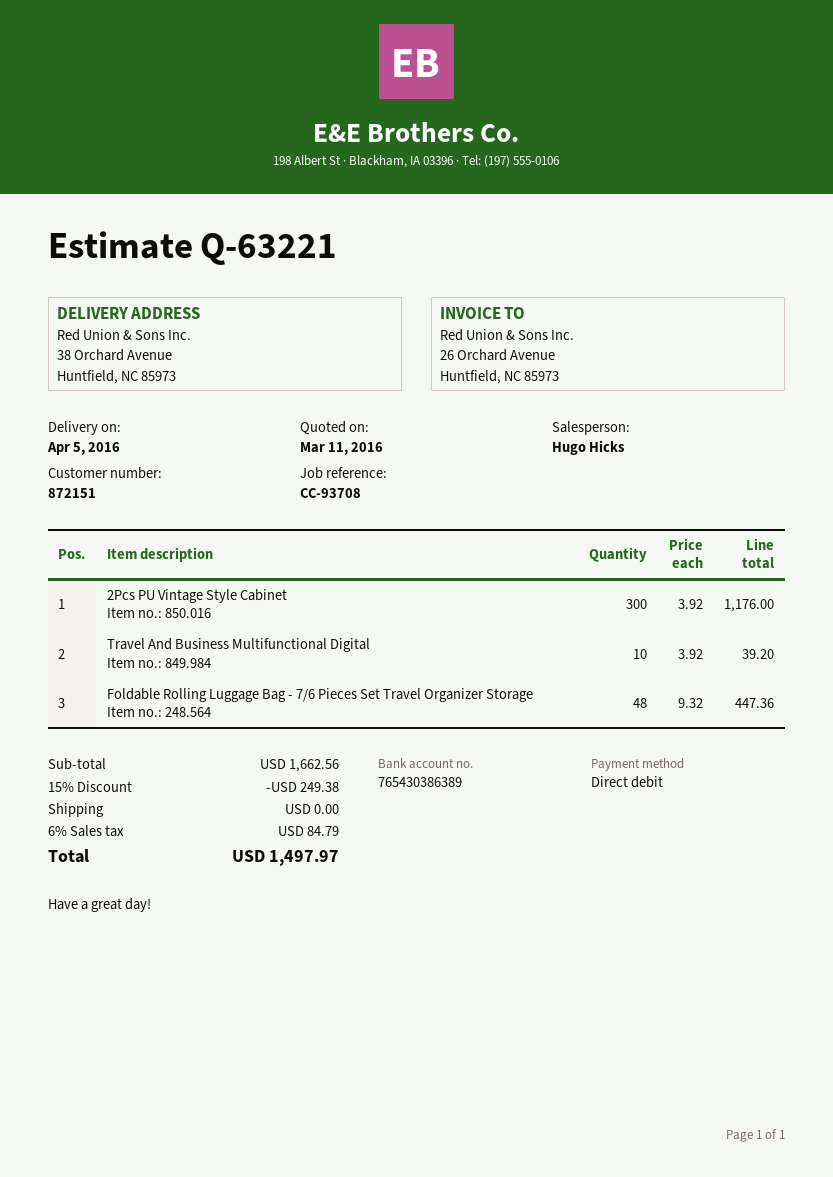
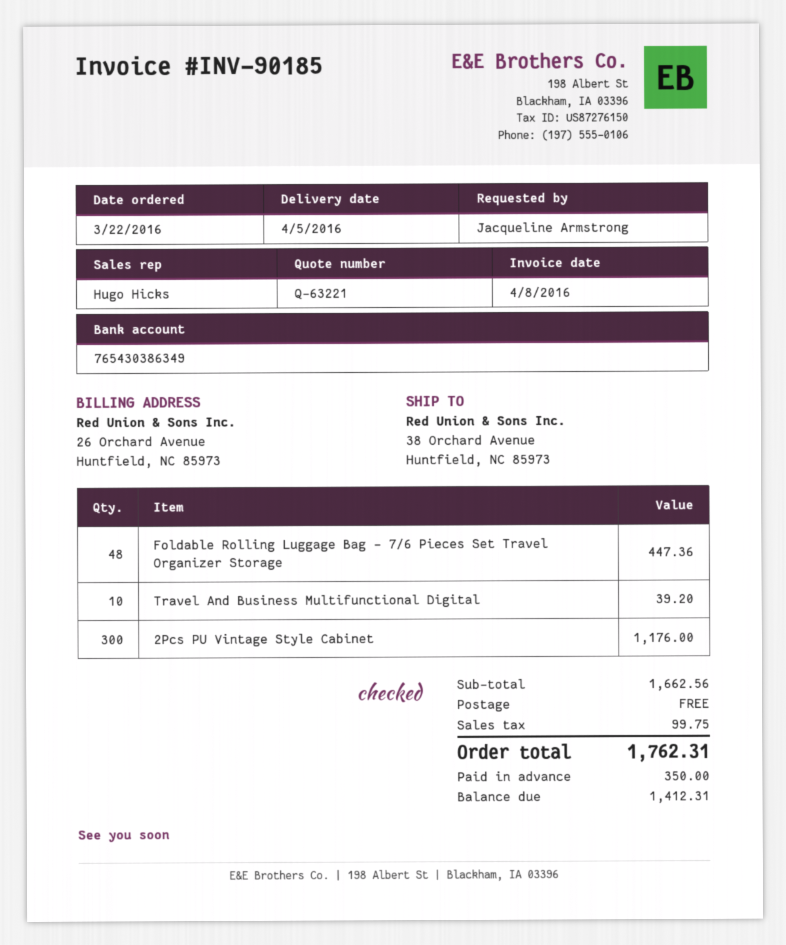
bank account: 765430386389 -> 765430386349
discount: 15% = 249.38 -> none
tax: 84.79 -> 99.75
total: 1497.97 -> 1762.31

